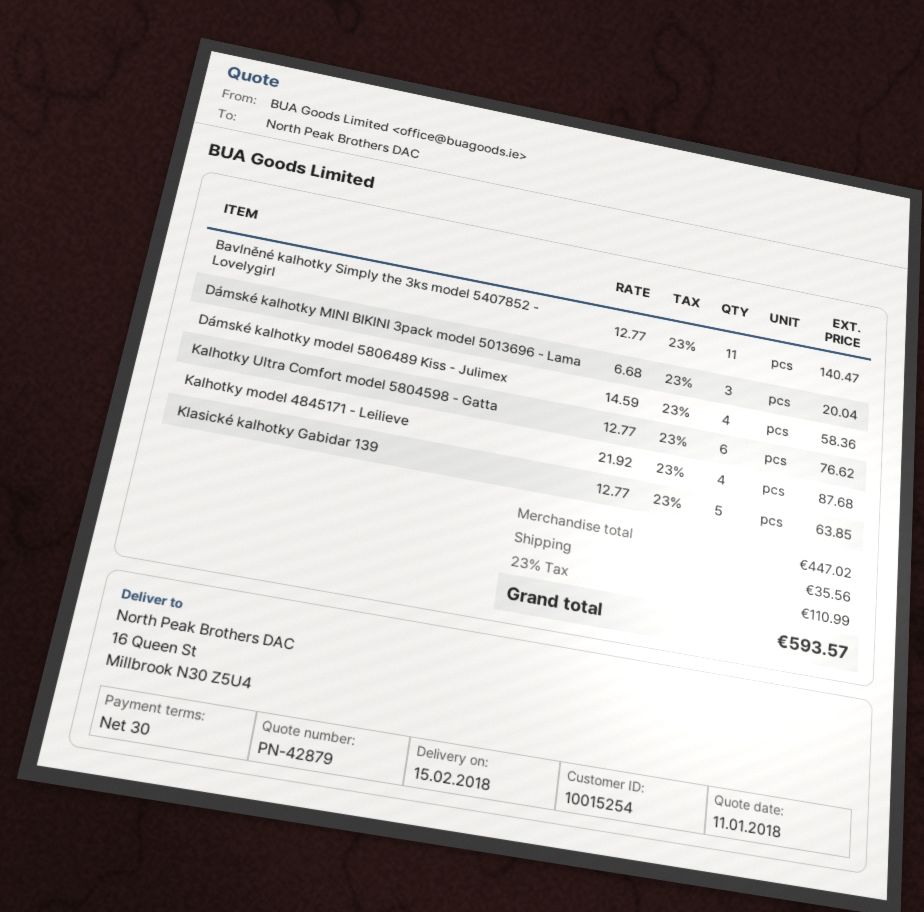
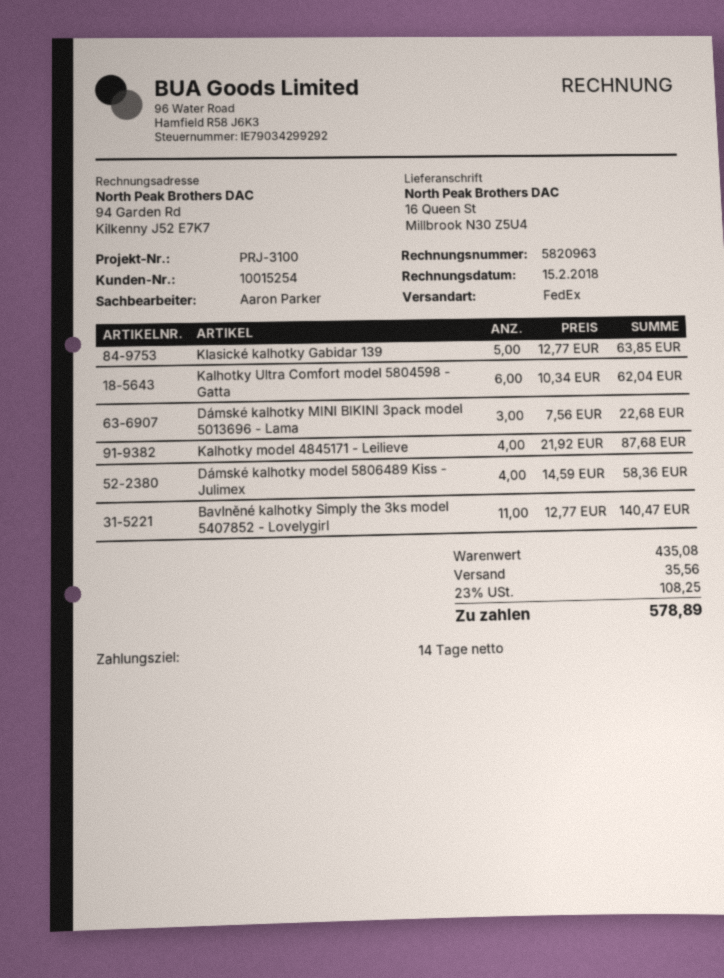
payment terms: 30 days -> 14 days
Dámské kalhotky MINI BIKINI 3pack model 5013696 - Lama: 3 x 6.68 = 20.04 -> 3 x 7.56 = 22.68
Kalhotky Ultra Comfort model 5804598 - Gatta: 6 x 12.77 = 76.62 -> 6 x 10.34 = 62.04
subtotal: 447.02 -> 435.08
tax: 23% = 110.99 -> 23% = 108.25
total: 593.57 -> 578.89

